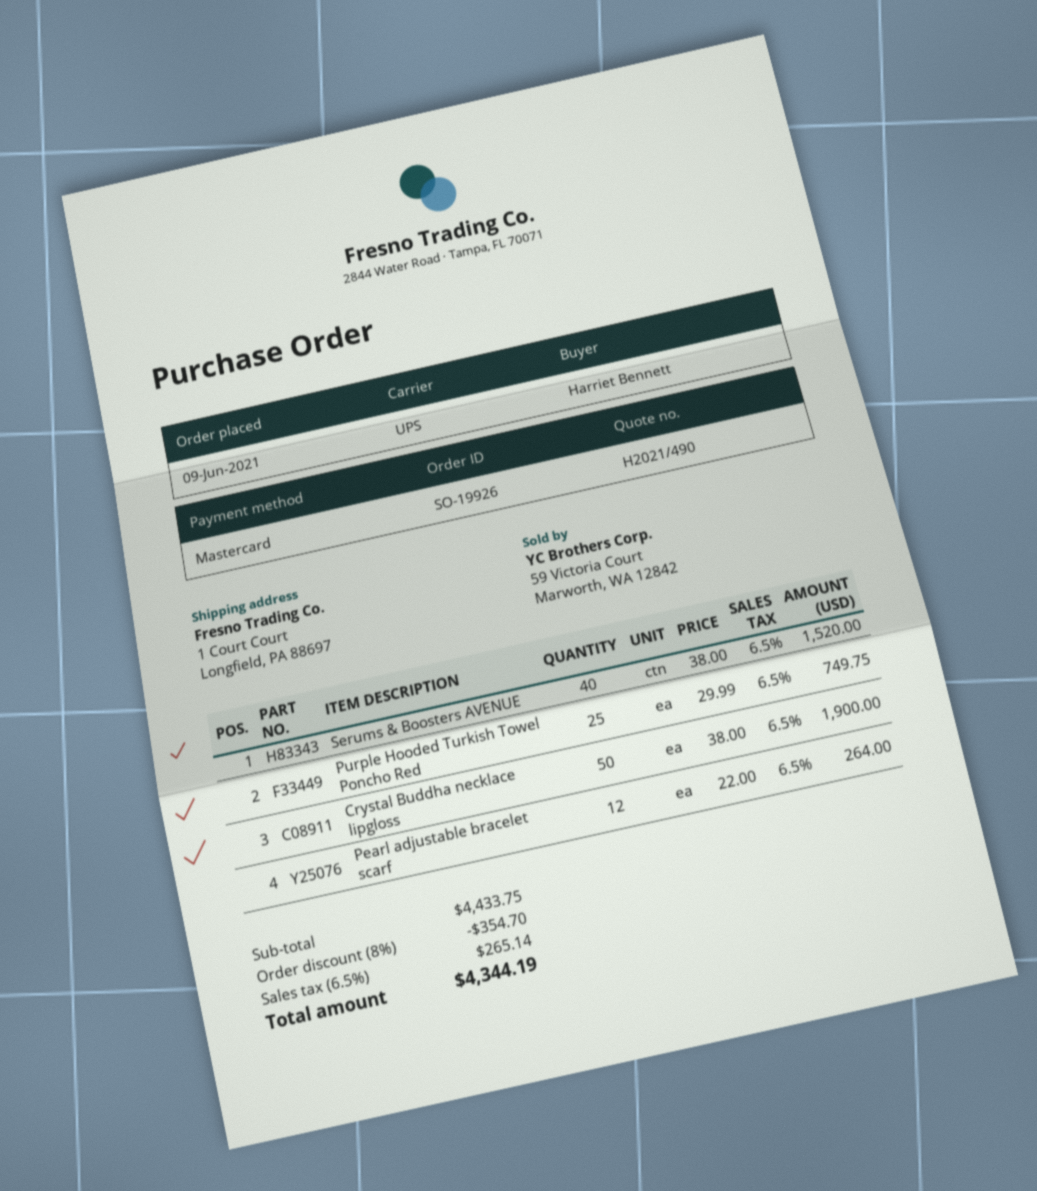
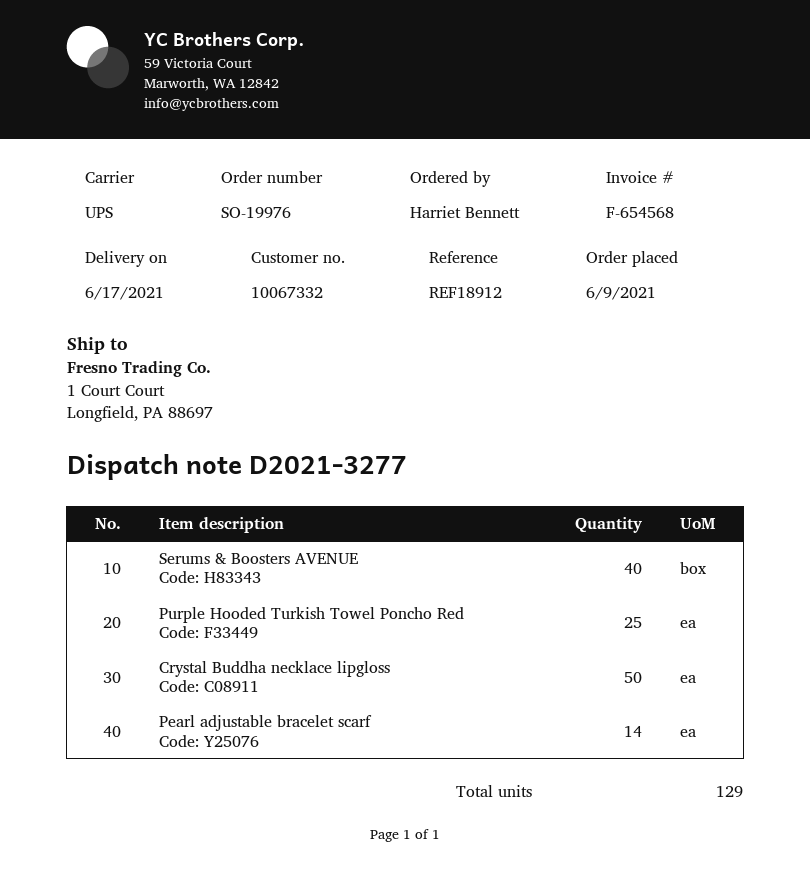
order number: SO-19926 -> SO-19976
Pearl adjustable bracelet scarf: 12 -> 14

